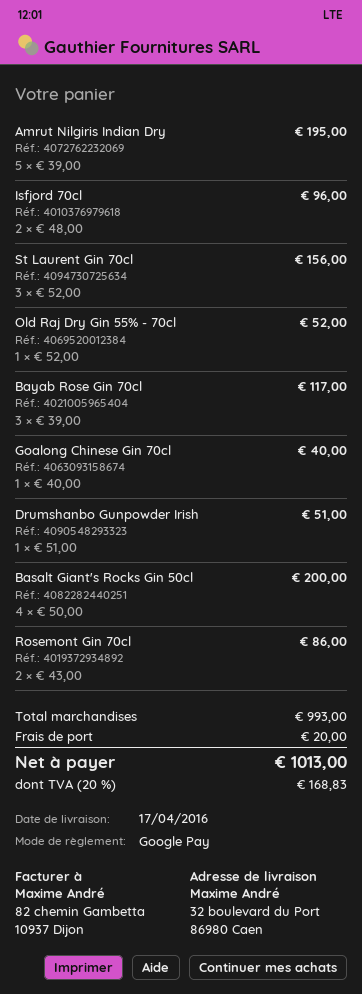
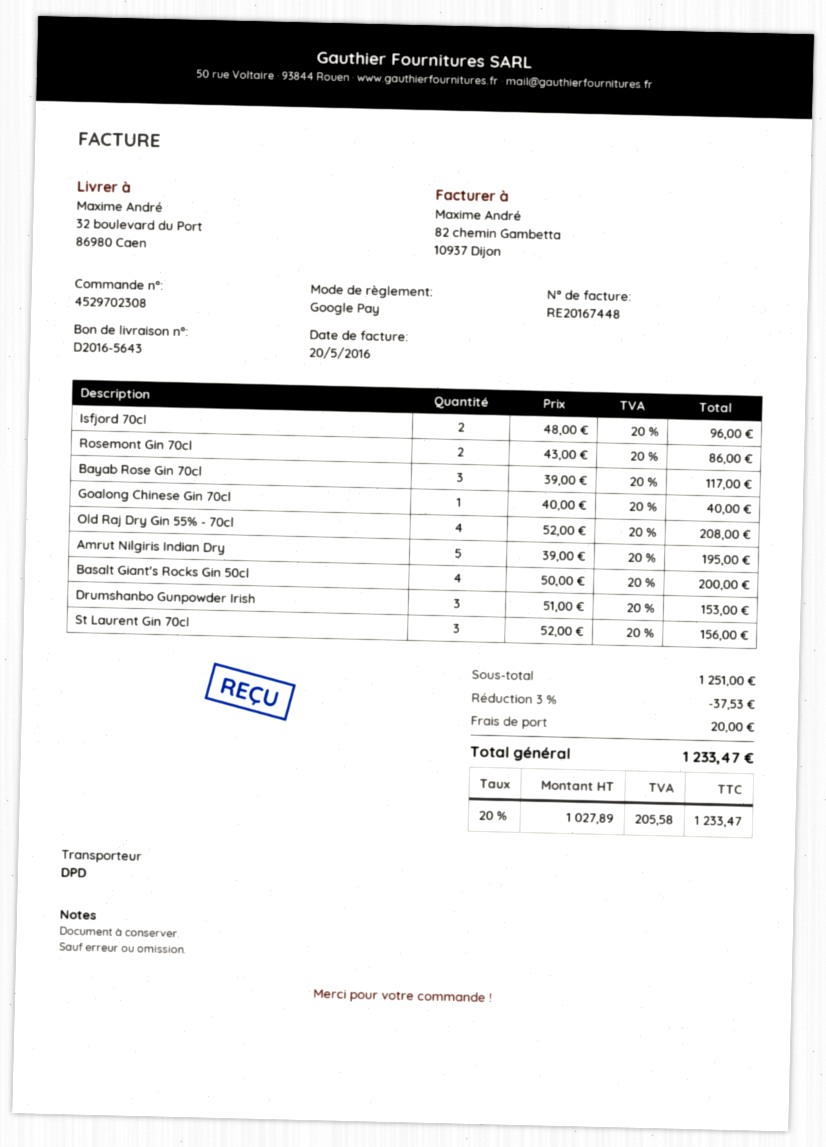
Old Raj Dry Gin 55% - 70cl: 1 x 52.00 = 52.00 -> 4 x 52.00 = 208.00
Drumshanbo Gunpowder Irish: 1 x 51.00 = 51.00 -> 3 x 51.00 = 153.00
subtotal: 993.00 -> 1251.00
discount: none -> 3% = 37.53
tax: 20% = 168.83 -> 20% = 205.58
total: 1013.00 -> 1233.47

